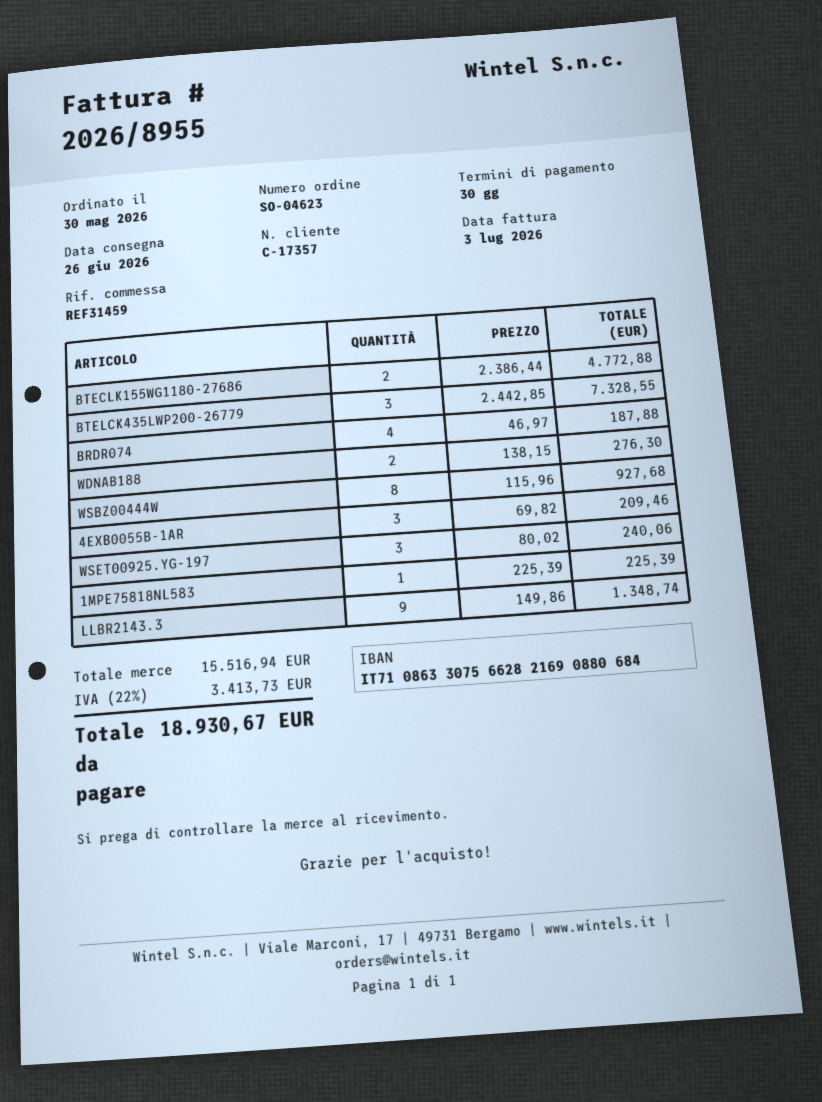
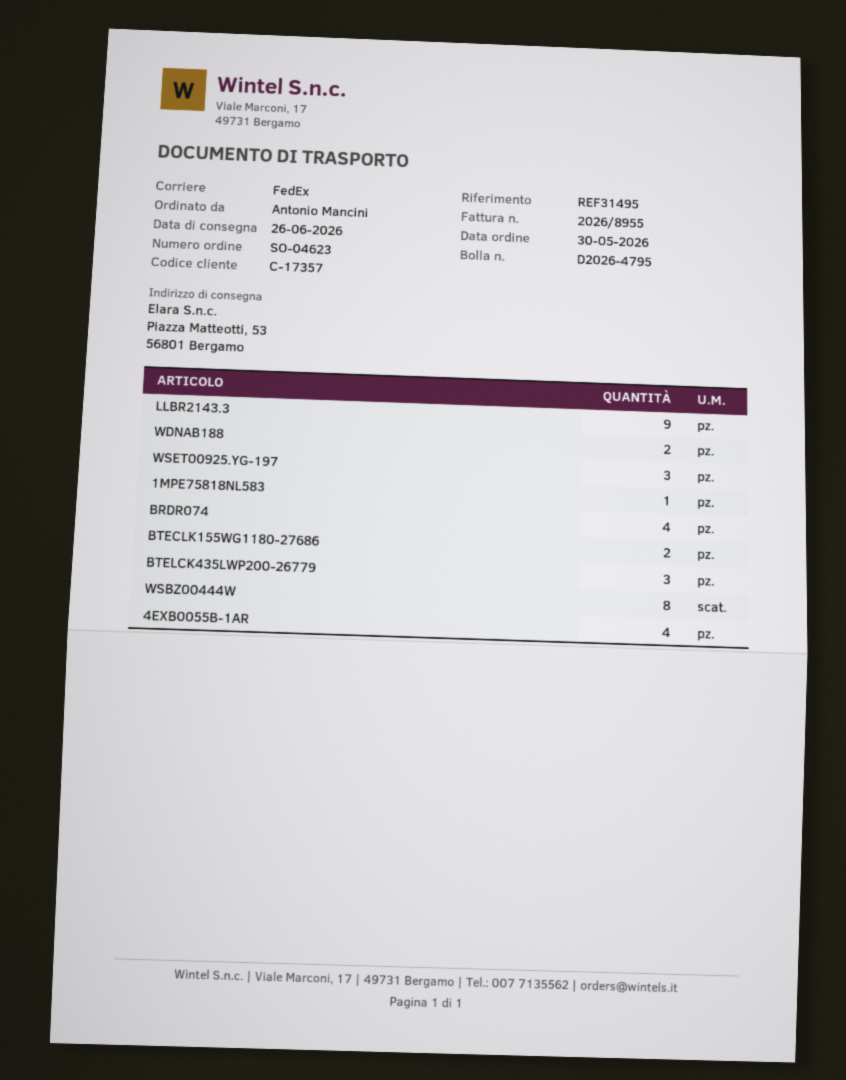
reference: REF31459 -> REF31495
4EXB0055B-1AR: 3 -> 4

